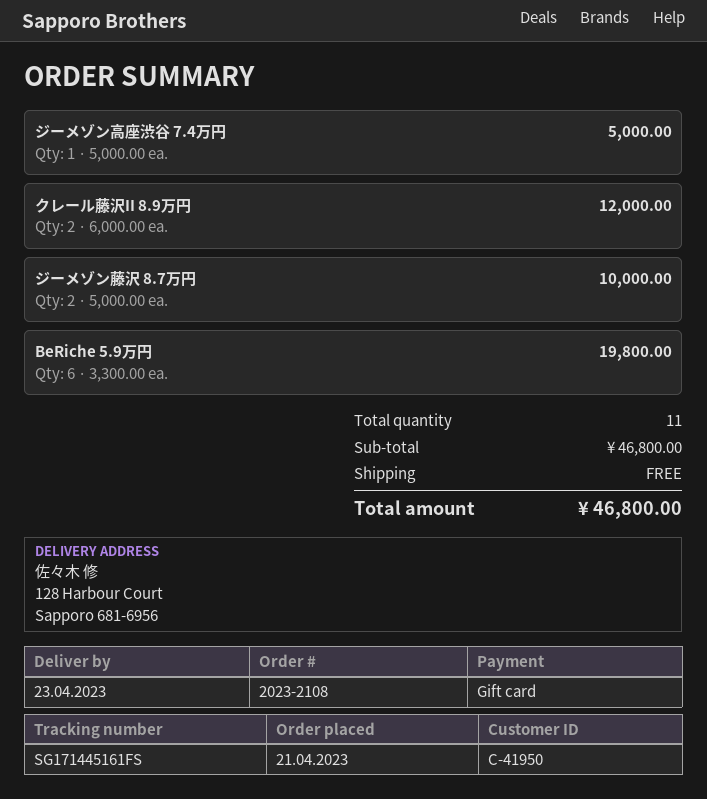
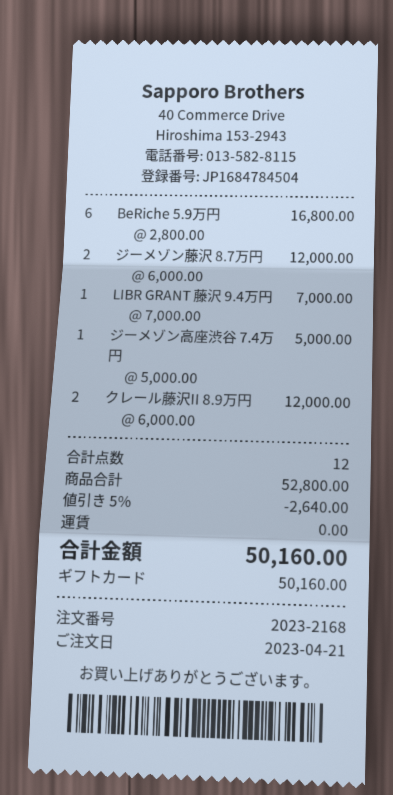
order number: 2023-2108 -> 2023-2168
ジーメゾン藤沢 8.7万円: 2 x 5000.00 = 10000.00 -> 2 x 6000.00 = 12000.00
BeRiche 5.9万円: 6 x 3300.00 = 19800.00 -> 6 x 2800.00 = 16800.00
LIBR GRANT 藤沢 9.4万円: none -> 1 x 7000.00 = 7000.00
total quantity: 11 -> 12
subtotal: 46800.00 -> 52800.00
discount: none -> 5% = 2640.00
total: 46800.00 -> 50160.00

